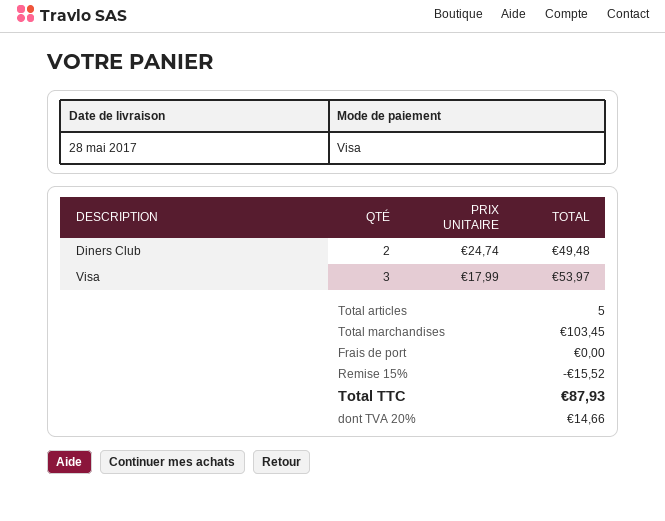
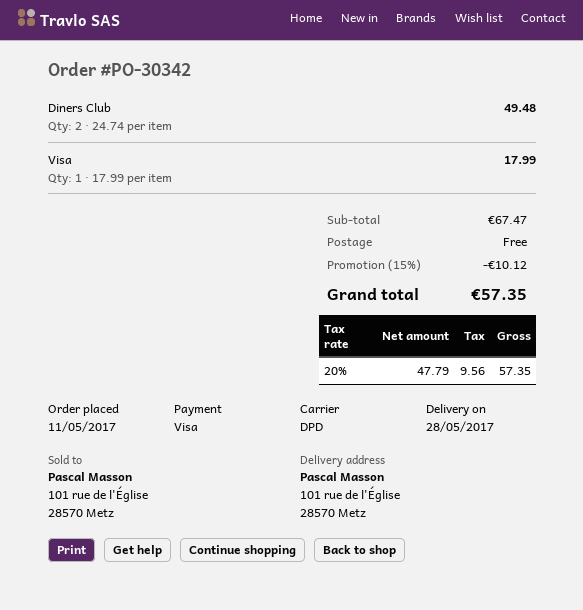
Visa: 3 x 17.99 = 53.97 -> 1 x 17.99 = 17.99
subtotal: 103.45 -> 67.47
discount: 15% = 15.52 -> 15% = 10.12
tax: 20% = 14.66 -> 20% = 9.56
total: 87.93 -> 57.35

